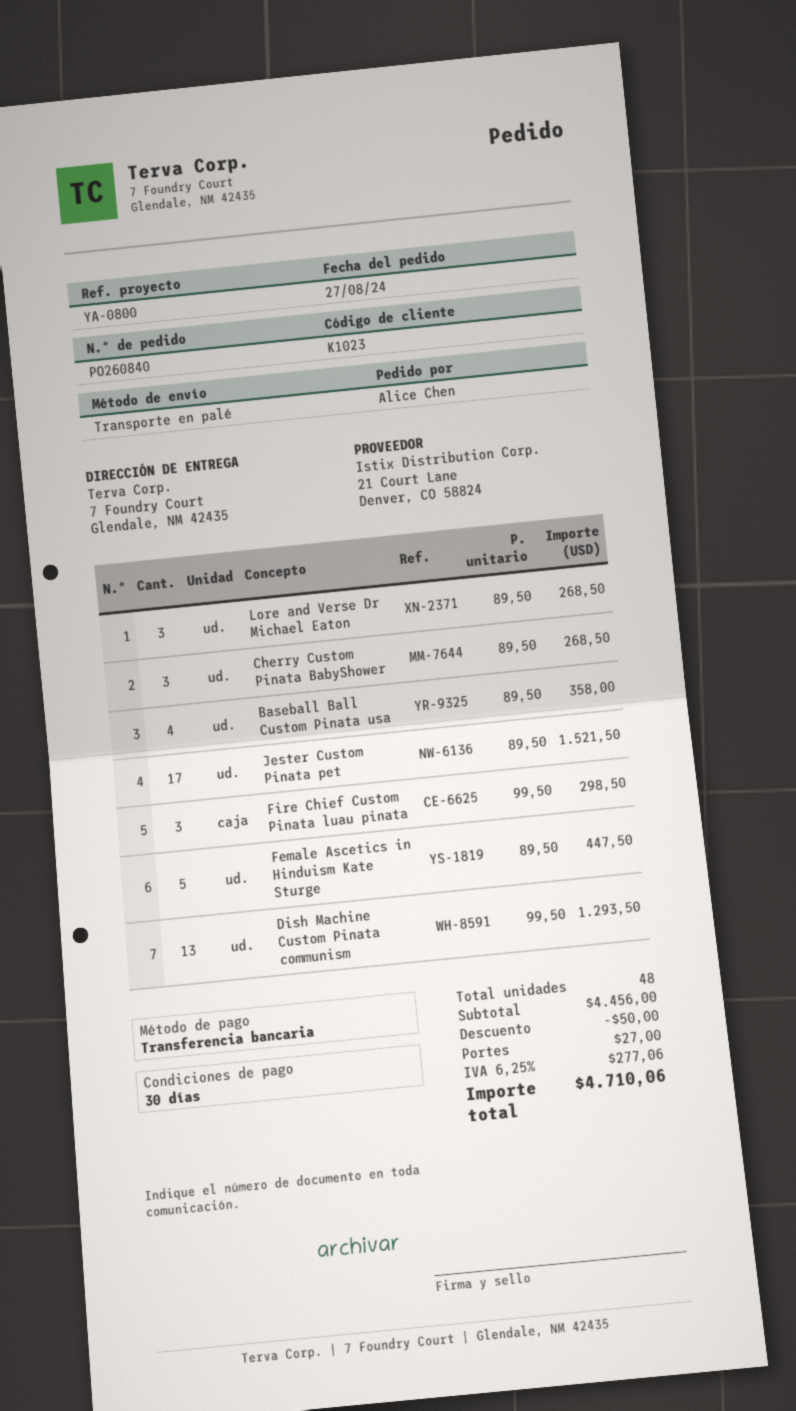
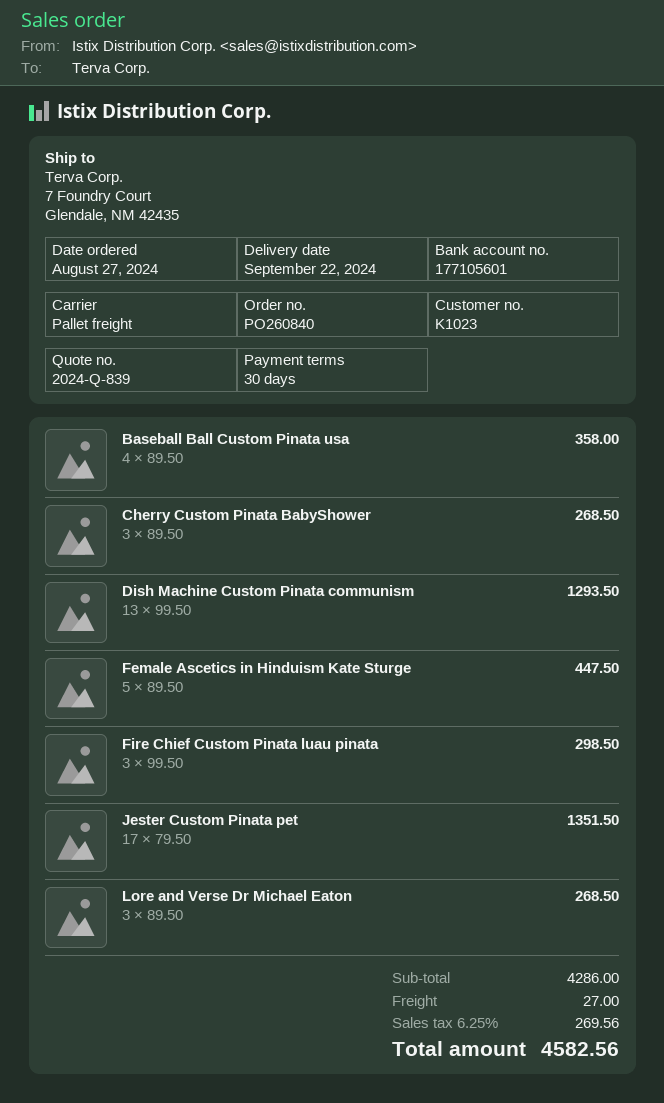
Jester Custom Pinata pet: 17 x 89.50 = 1521.50 -> 17 x 79.50 = 1351.50
subtotal: 4456.00 -> 4286.00
discount: 50.00 -> none
tax: 6.25% = 277.06 -> 6.25% = 269.56
total: 4710.06 -> 4582.56

